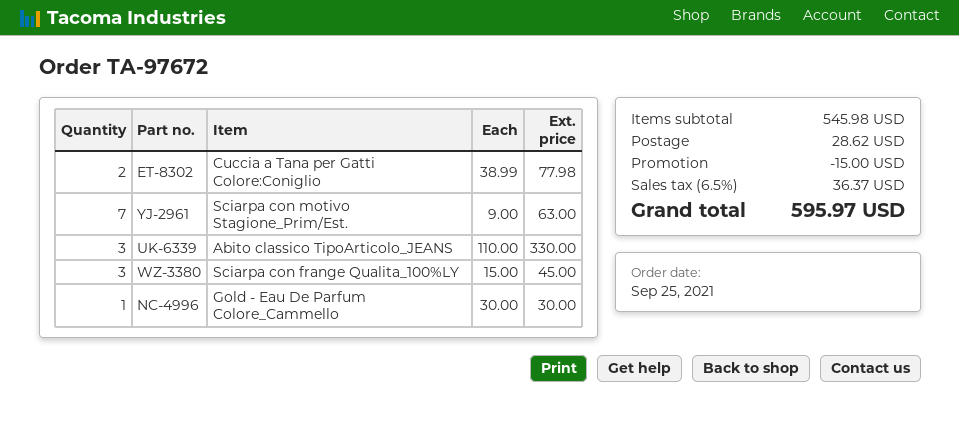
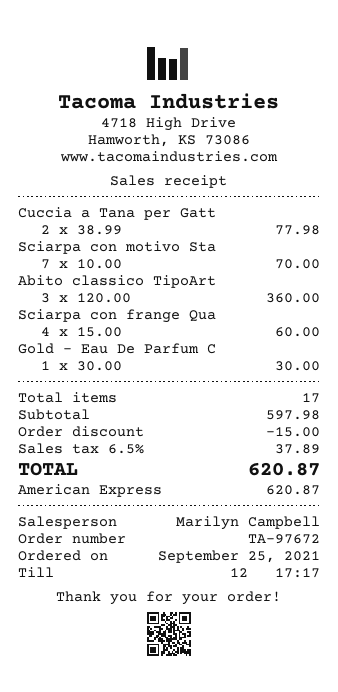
Sciarpa con motivo Stagione_Prim/Est.: 7 x 9.00 = 63.00 -> 7 x 10.00 = 70.00
Abito classico TipoArticolo_JEANS: 3 x 110.00 = 330.00 -> 3 x 120.00 = 360.00
Sciarpa con frange Qualita_100%LY: 3 x 15.00 = 45.00 -> 4 x 15.00 = 60.00
subtotal: 545.98 -> 597.98
shipping: 28.62 -> none
tax: 6.5% = 36.37 -> 6.5% = 37.89
total: 595.97 -> 620.87

